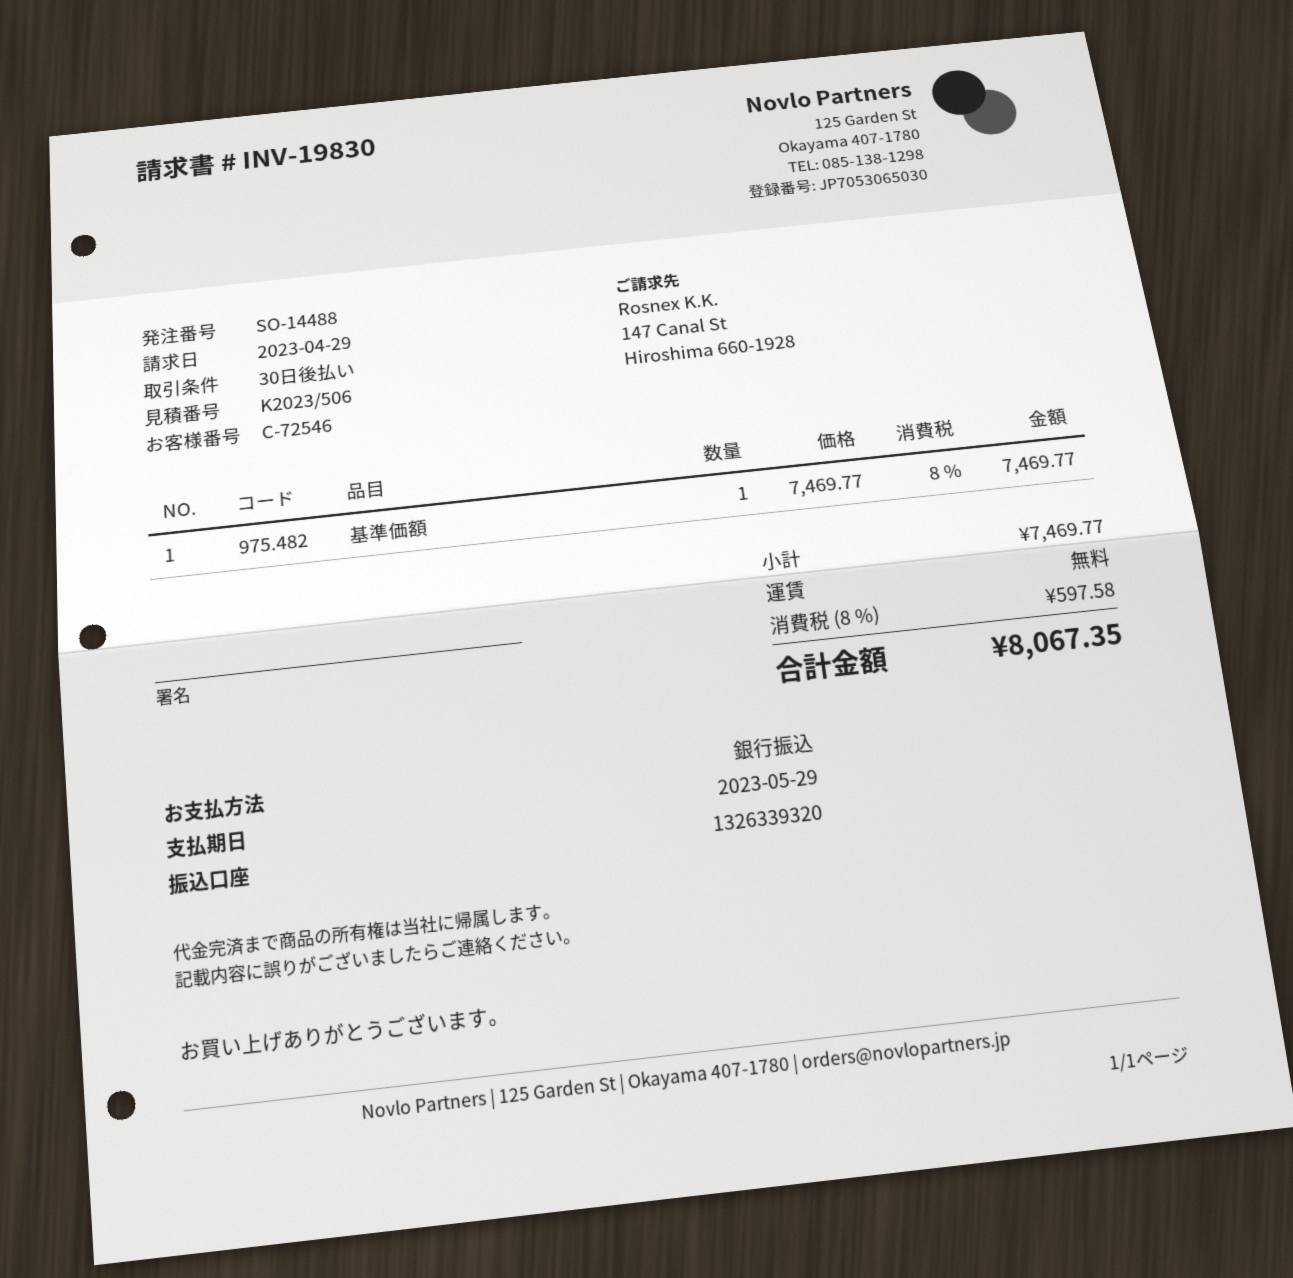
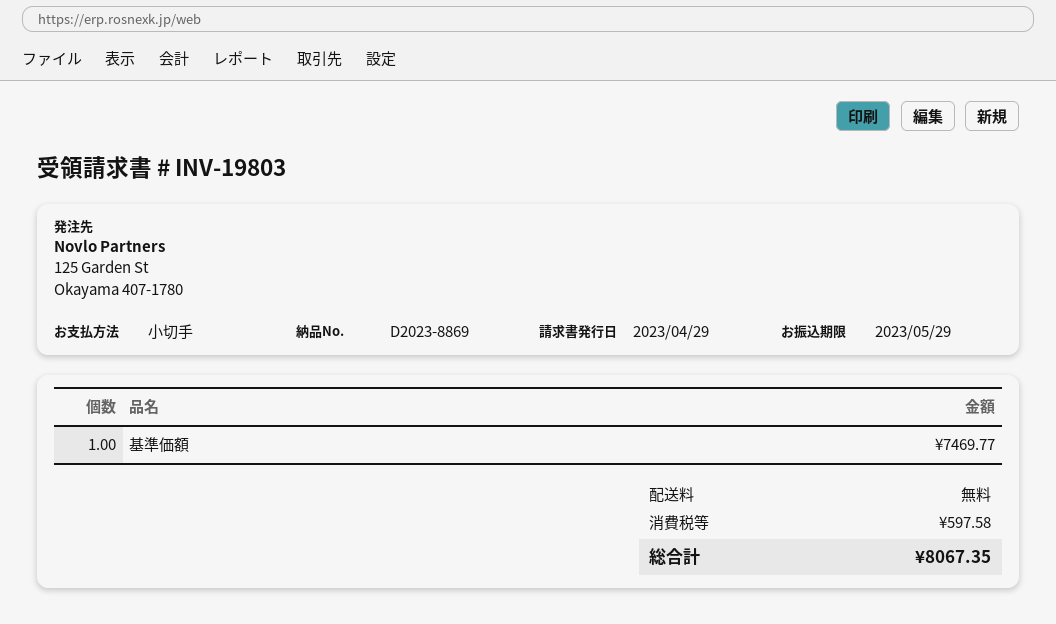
invoice number: INV-19830 -> INV-19803
payment method: bank transfer -> cheque

